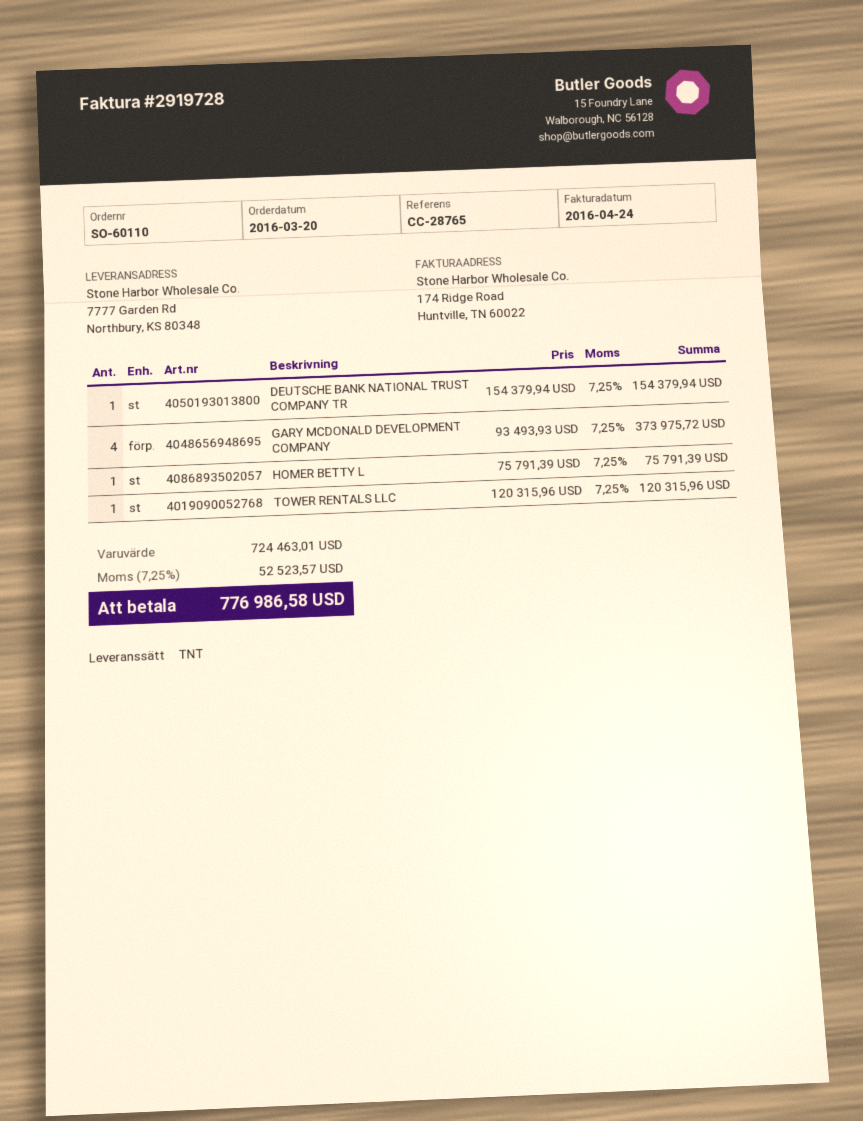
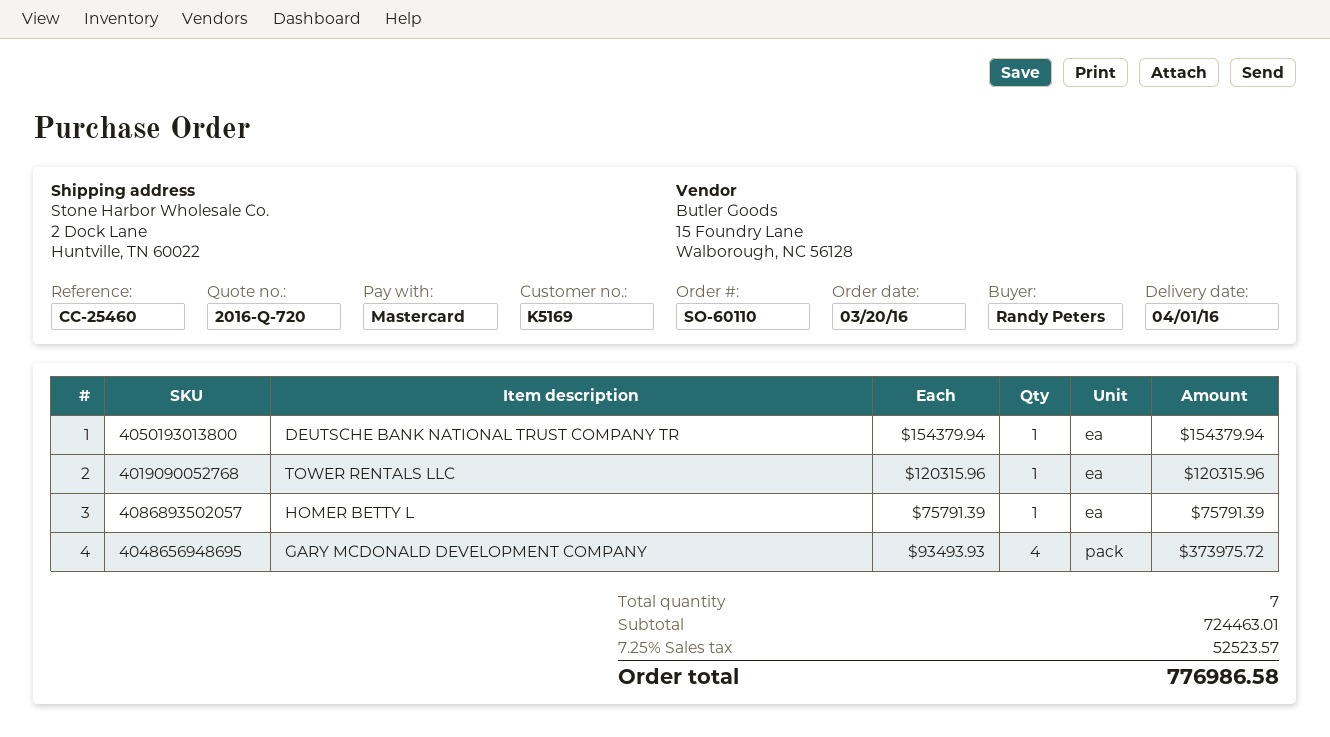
reference: CC-28765 -> CC-25460
ship to: 7777 Garden Rd, Northbury, KS 80348 -> 2 Dock Lane, Huntville, TN 60022

